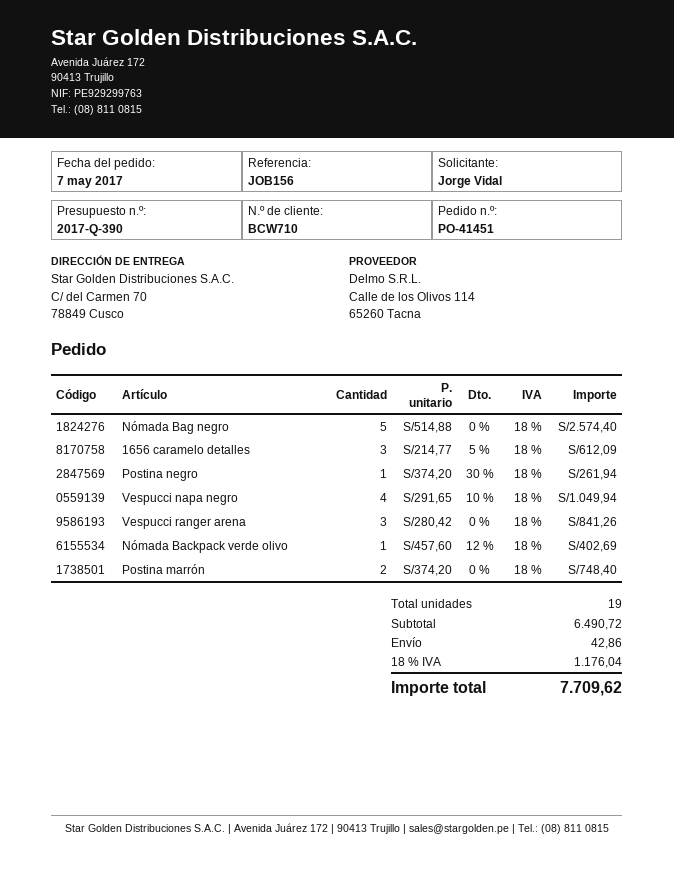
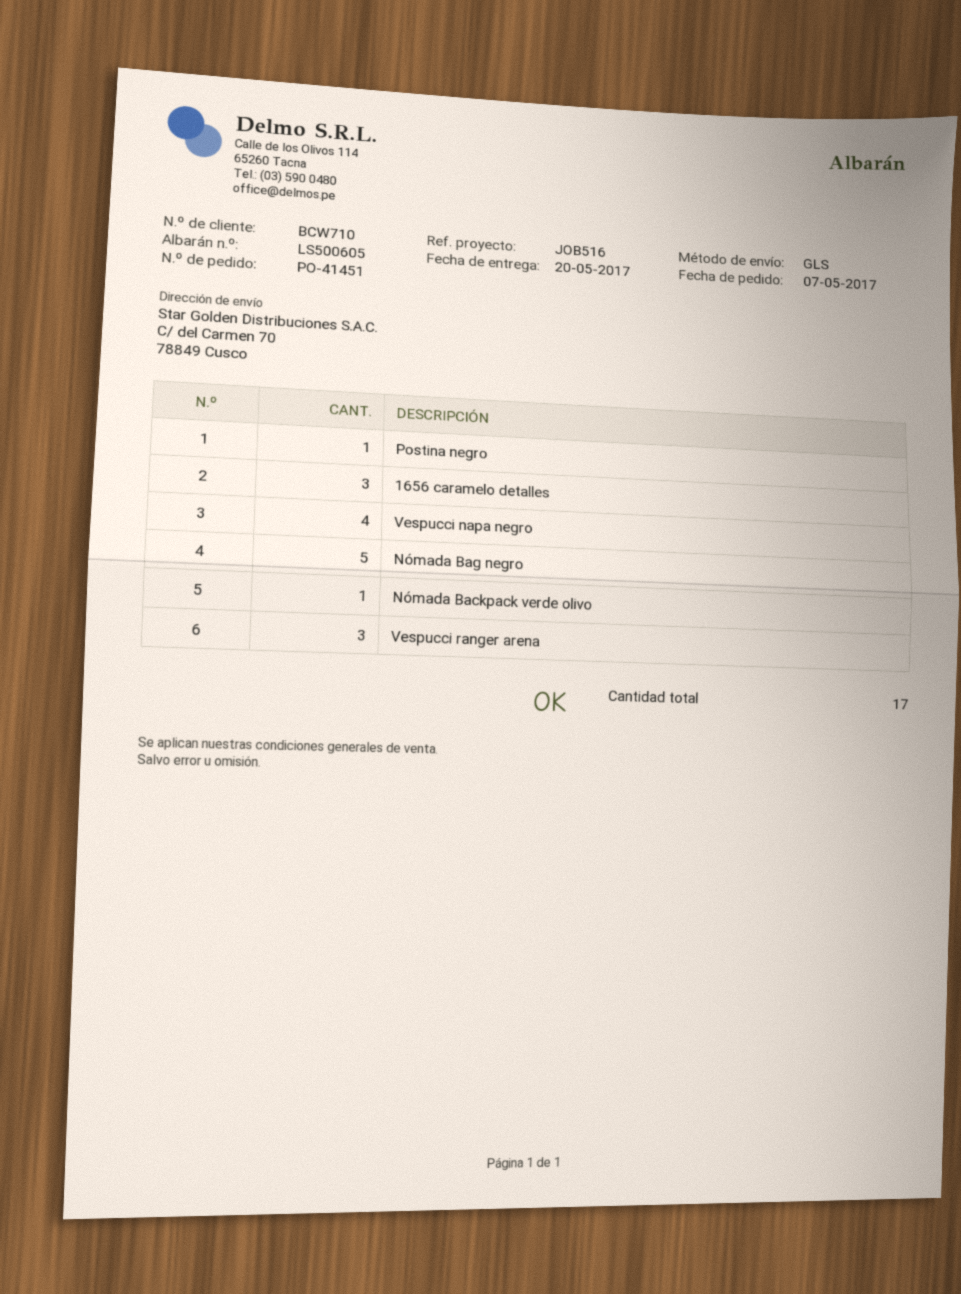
reference: JOB156 -> JOB516
Postina marrón: 2 -> none
total quantity: 19 -> 17

